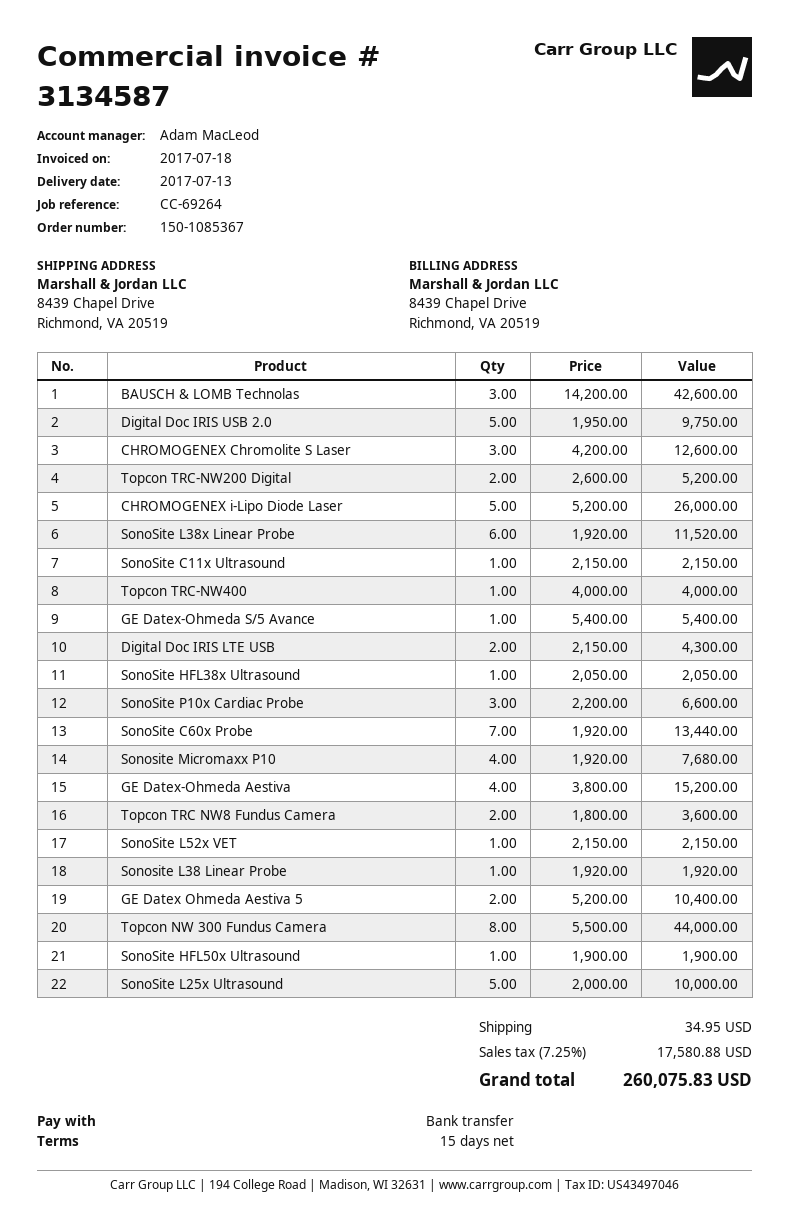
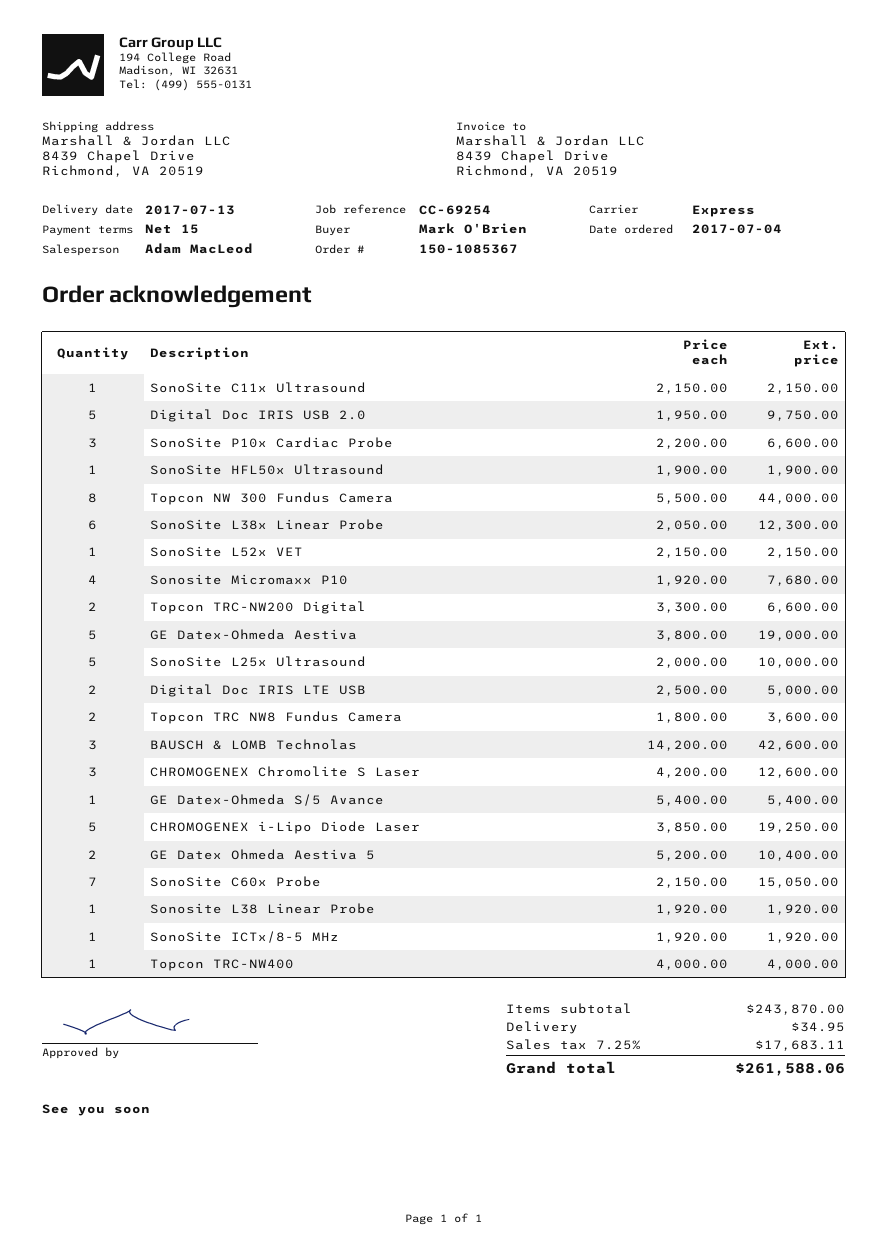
reference: CC-69264 -> CC-69254
Topcon TRC-NW200 Digital: 2 x 2600.00 = 5200.00 -> 2 x 3300.00 = 6600.00
CHROMOGENEX i-Lipo Diode Laser: 5 x 5200.00 = 26000.00 -> 5 x 3850.00 = 19250.00
SonoSite L38x Linear Probe: 6 x 1920.00 = 11520.00 -> 6 x 2050.00 = 12300.00
Digital Doc IRIS LTE USB: 2 x 2150.00 = 4300.00 -> 2 x 2500.00 = 5000.00
SonoSite HFL38x Ultrasound: 1 x 2050.00 = 2050.00 -> none
SonoSite C60x Probe: 7 x 1920.00 = 13440.00 -> 7 x 2150.00 = 15050.00
GE Datex-Ohmeda Aestiva: 4 x 3800.00 = 15200.00 -> 5 x 3800.00 = 19000.00
SonoSite ICTx/8-5 MHz: none -> 1 x 1920.00 = 1920.00
tax: 7.25% = 17580.88 -> 7.25% = 17683.11
total: 260075.83 -> 261588.06

